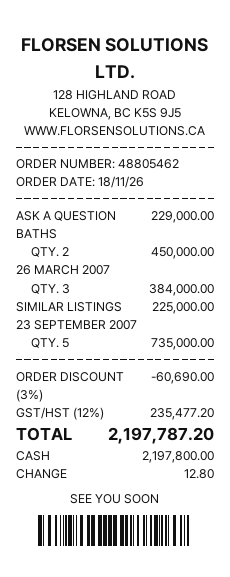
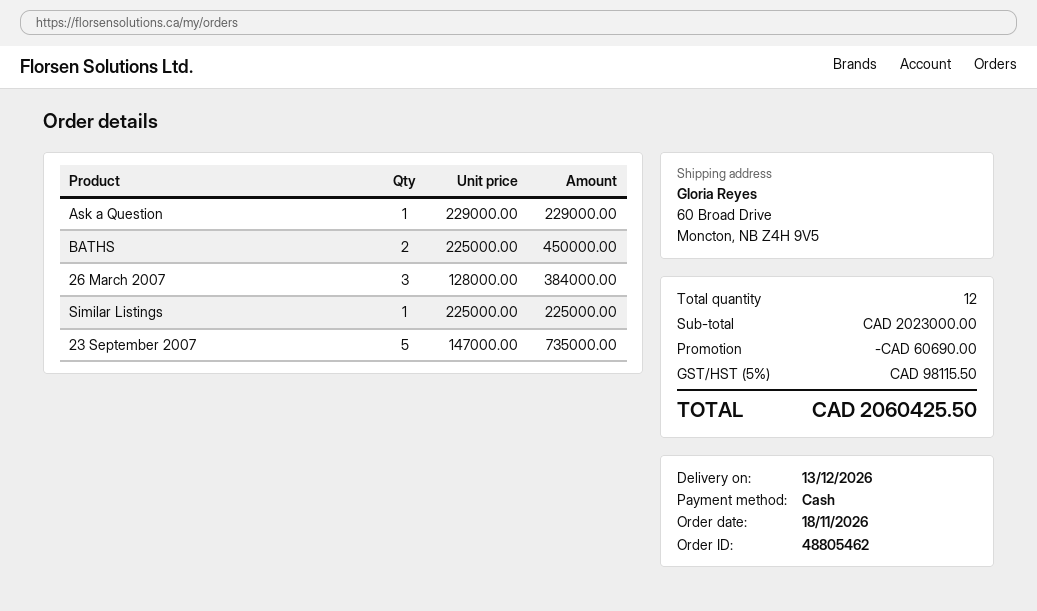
tax: 12% = 235477.20 -> 5% = 98115.50
total: 2197787.20 -> 2060425.50

